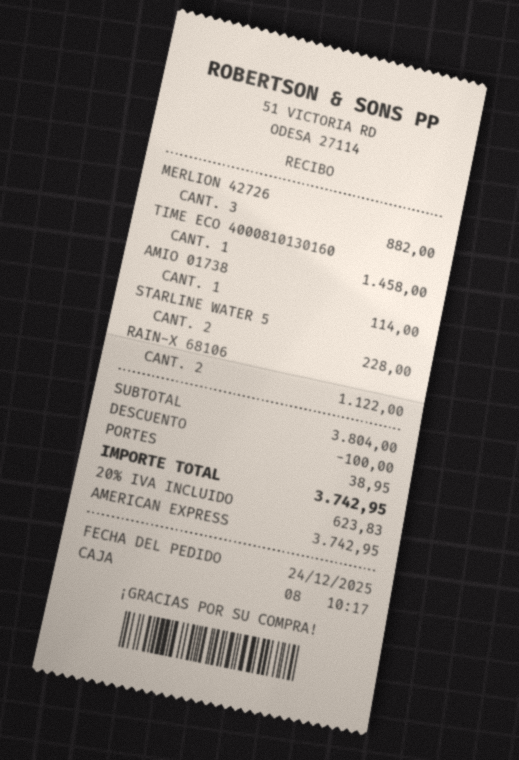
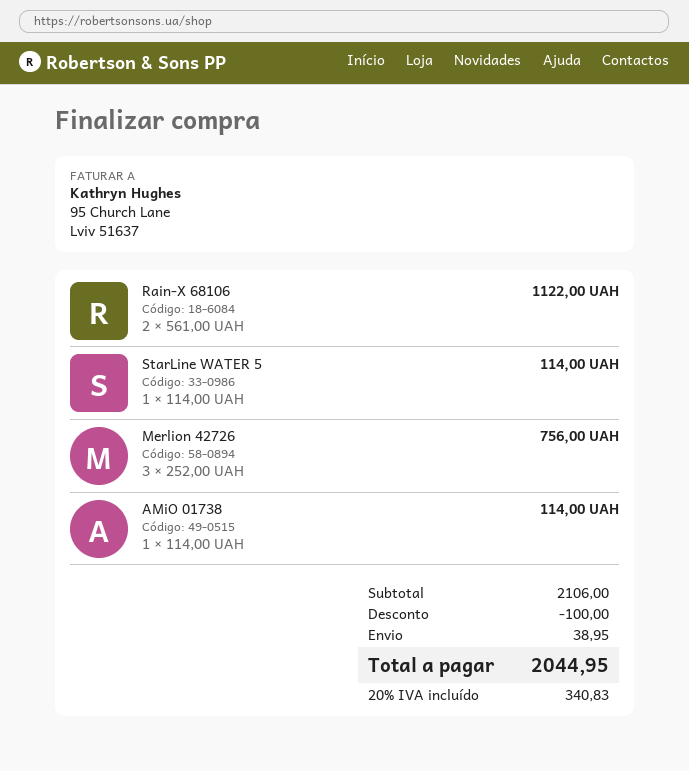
MERLION 42726: 3 for 882.00 -> 3 for 756.00
TIME ECO 4000810130160: 1 for 1458.00 -> none
STARLINE WATER 5: 2 for 228.00 -> 1 for 114.00
subtotal: 3804.00 -> 2106.00
tax: 20% = 623.83 -> 20% = 340.83
total: 3742.95 -> 2044.95

